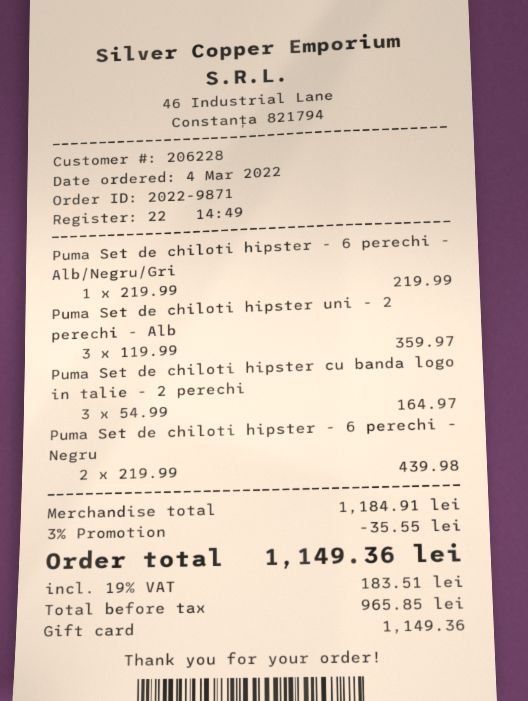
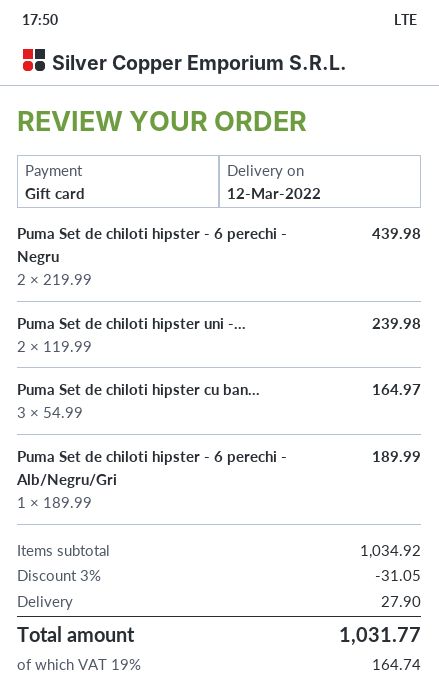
Puma Set de chiloti hipster - 6 perechi - Alb/Negru/Gri: 1 x 219.99 = 219.99 -> 1 x 189.99 = 189.99
Puma Set de chiloti hipster uni - 2 perechi - Alb: 3 x 119.99 = 359.97 -> 2 x 119.99 = 239.98
subtotal: 1184.91 -> 1034.92
discount: 3% = 35.55 -> 3% = 31.05
shipping: none -> 27.90
tax: 19% = 183.51 -> 19% = 164.74
total: 1149.36 -> 1031.77

